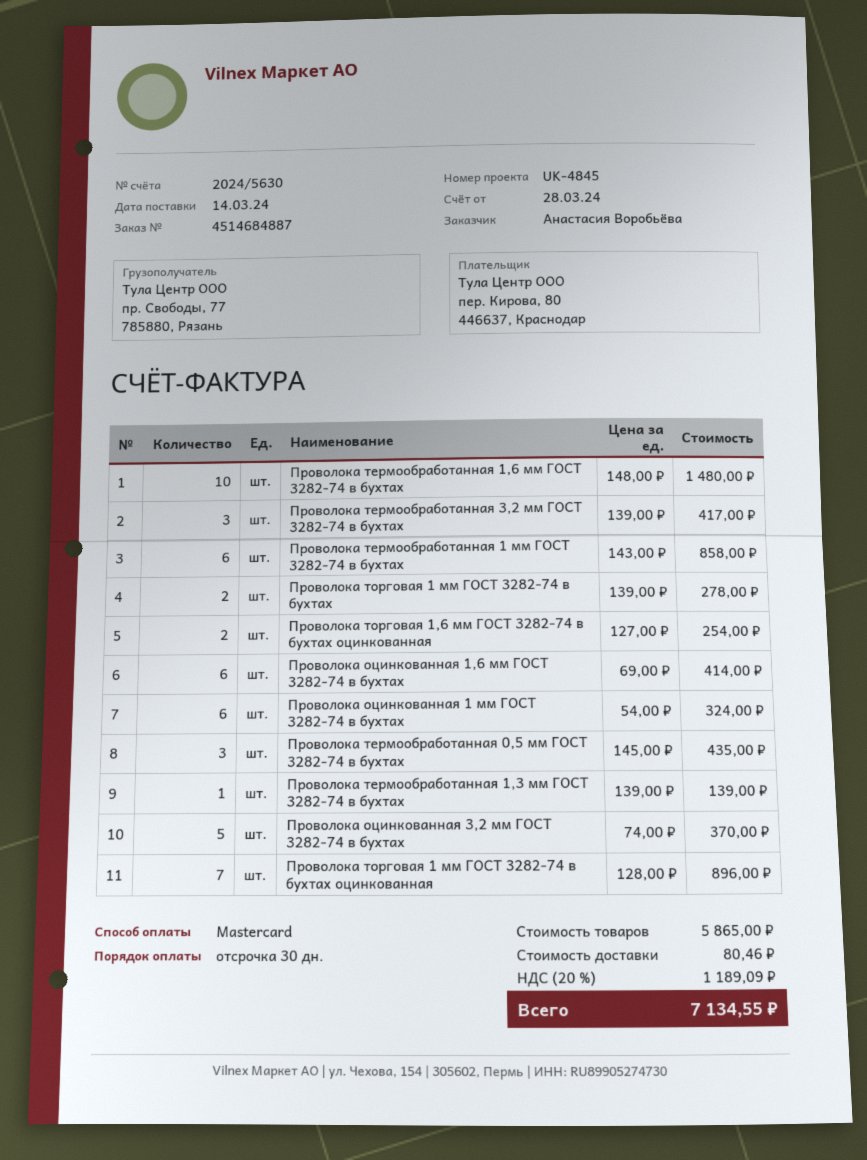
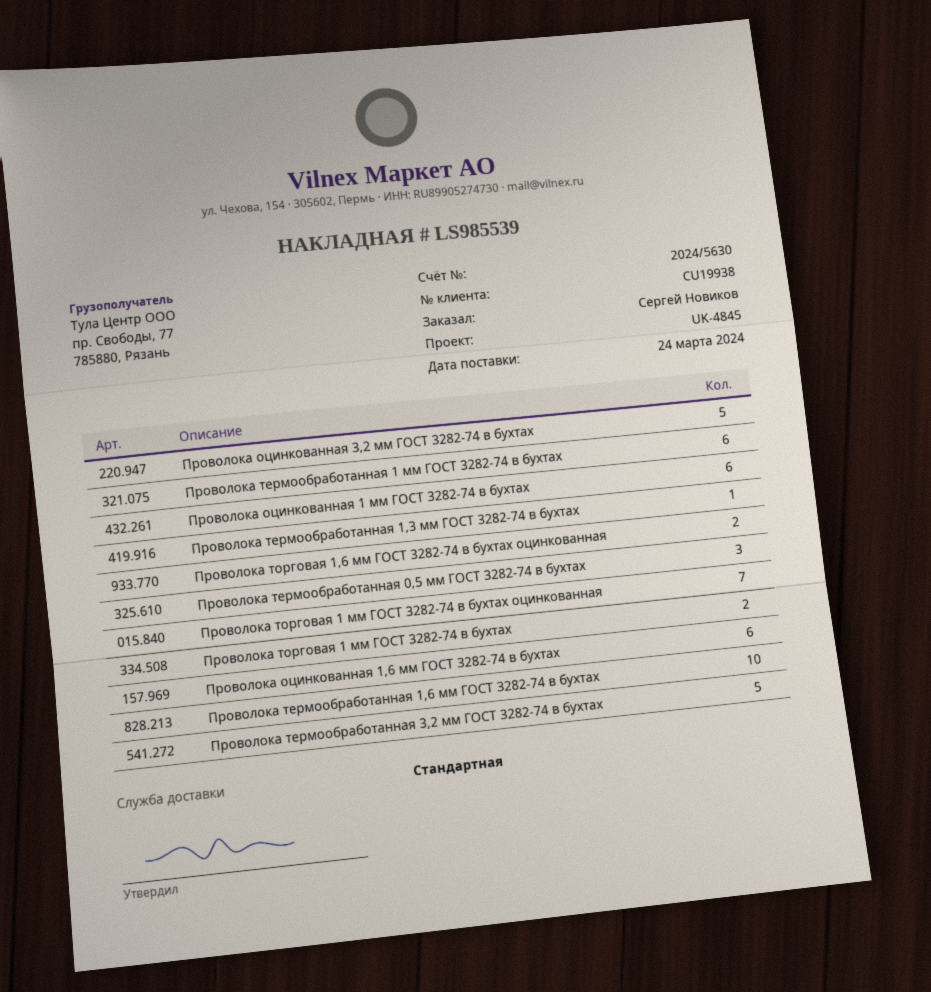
delivery date: 2024-03-14 -> 2024-03-24
ordered by: Анастасия Воробьёва -> Сергей Новиков
Проволока термообработанная 3,2 мм ГОСТ 3282-74 в бухтах: 3 -> 5

